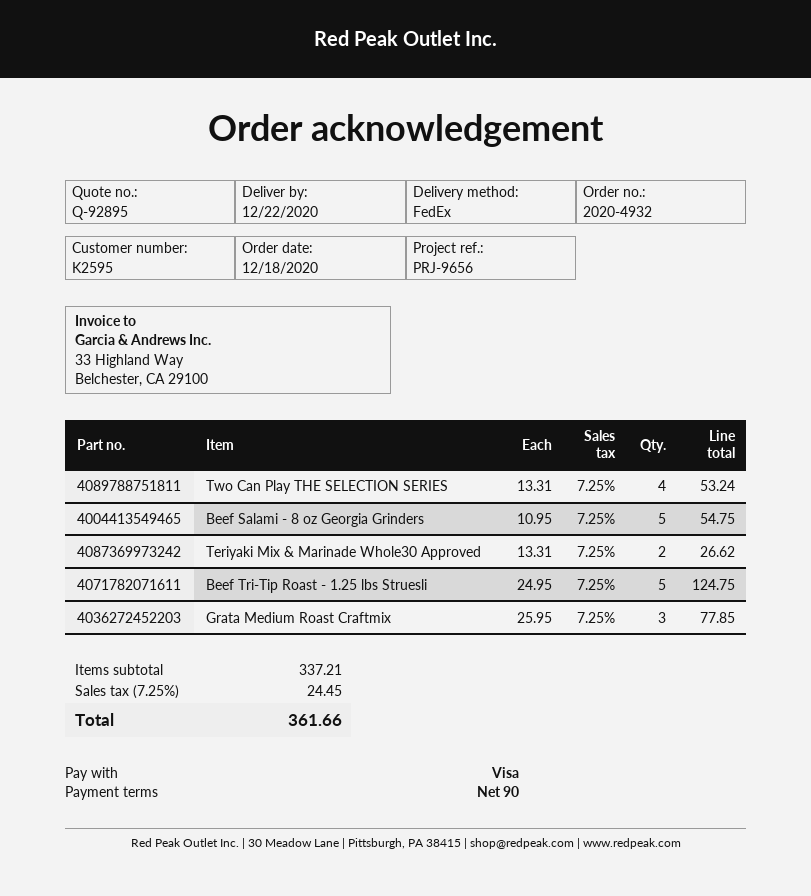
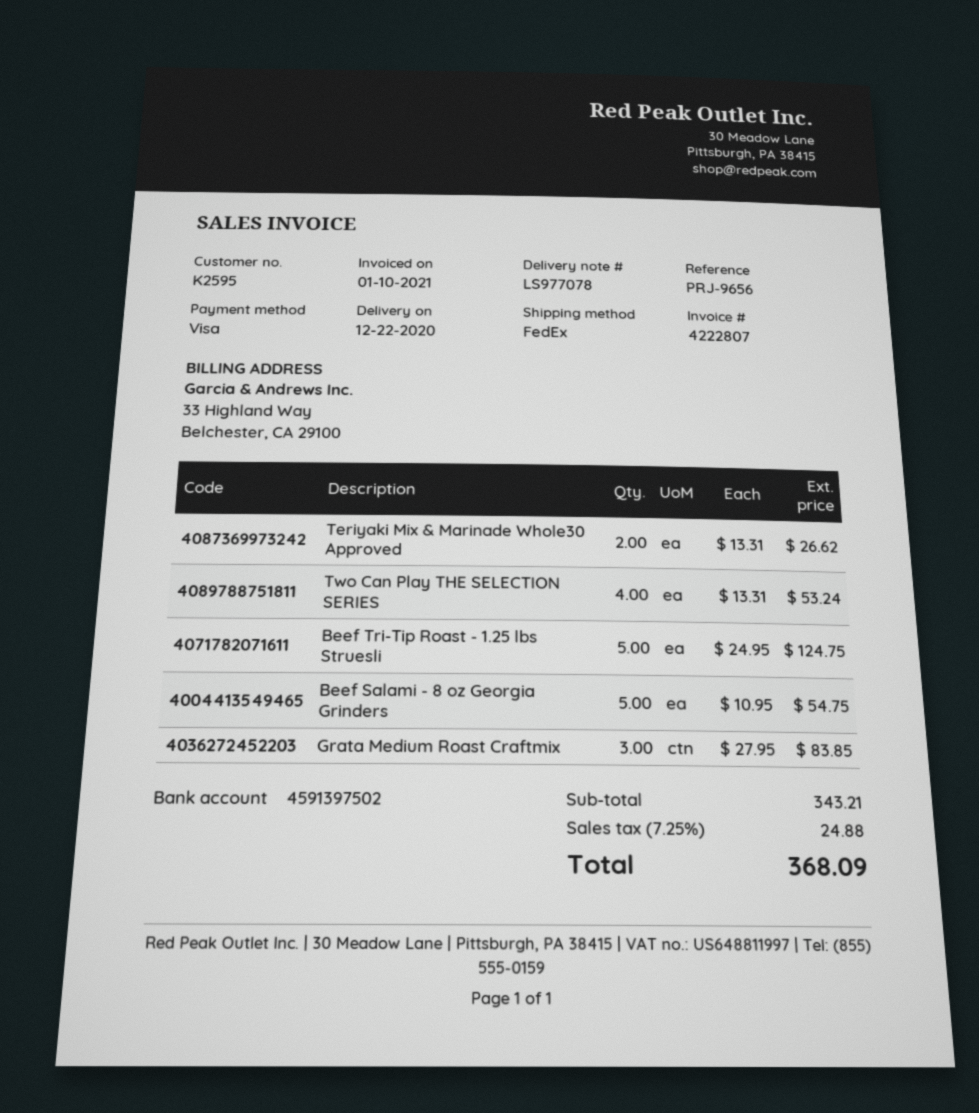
Grata Medium Roast Craftmix: 3 x 25.95 = 77.85 -> 3 x 27.95 = 83.85
subtotal: 337.21 -> 343.21
tax: 7.25% = 24.45 -> 7.25% = 24.88
total: 361.66 -> 368.09

